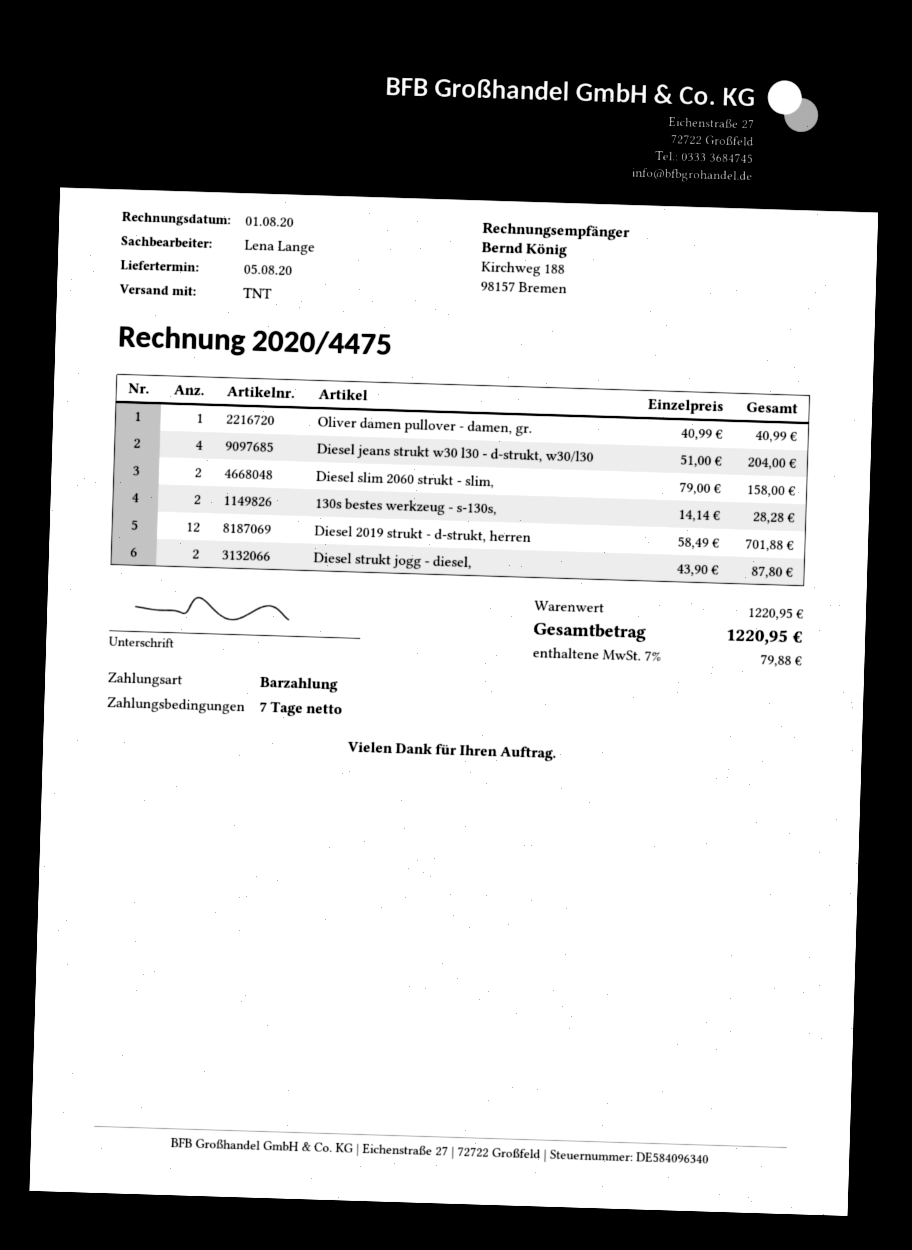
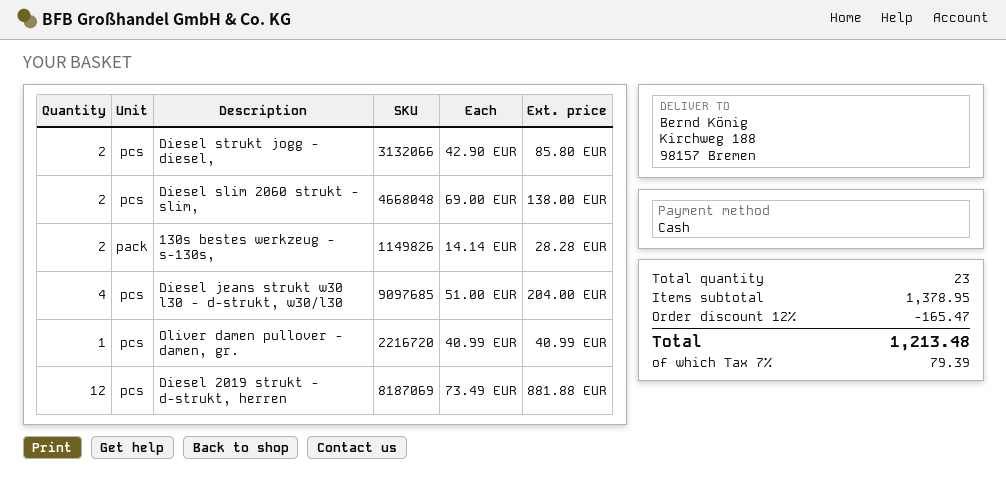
Diesel slim 2060 strukt - slim,: 2 x 79.00 = 158.00 -> 2 x 69.00 = 138.00
Diesel 2019 strukt - d-strukt, herren: 12 x 58.49 = 701.88 -> 12 x 73.49 = 881.88
Diesel strukt jogg - diesel,: 2 x 43.90 = 87.80 -> 2 x 42.90 = 85.80
subtotal: 1220.95 -> 1378.95
discount: none -> 12% = 165.47
tax: 7% = 79.88 -> 7% = 79.39
total: 1220.95 -> 1213.48

